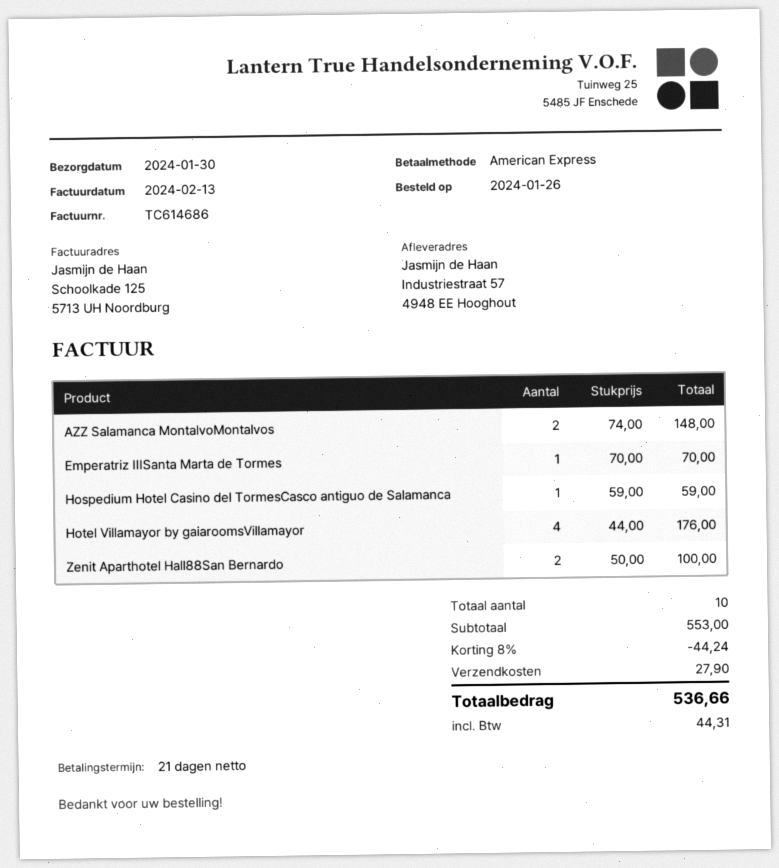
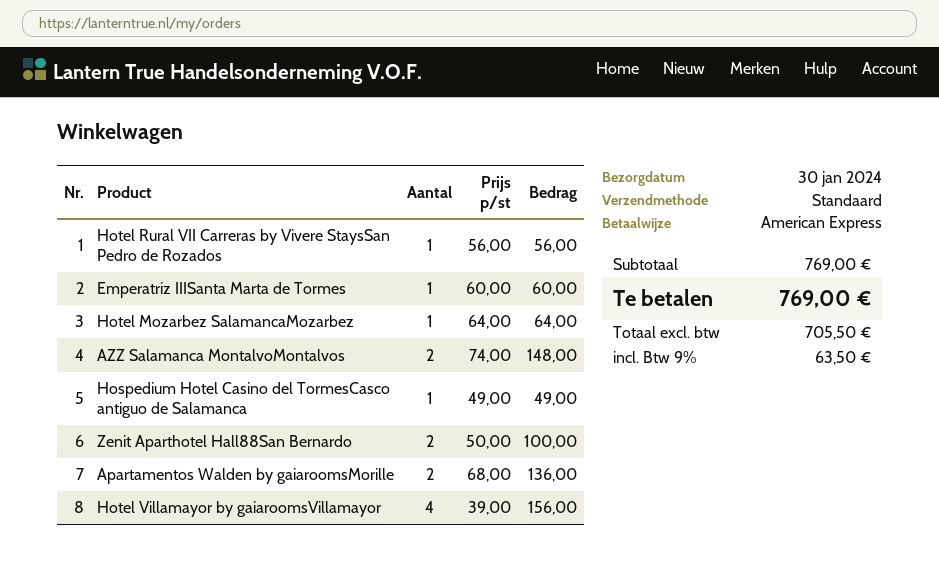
Emperatriz IIISanta Marta de Tormes: 1 x 70.00 = 70.00 -> 1 x 60.00 = 60.00
Hospedium Hotel Casino del TormesCasco antiguo de Salamanca: 1 x 59.00 = 59.00 -> 1 x 49.00 = 49.00
Hotel Villamayor by gaiaroomsVillamayor: 4 x 44.00 = 176.00 -> 4 x 39.00 = 156.00
Hotel Rural VII Carreras by Vivere StaysSan Pedro de Rozados: none -> 1 x 56.00 = 56.00
Hotel Mozarbez SalamancaMozarbez: none -> 1 x 64.00 = 64.00
Apartamentos Walden by gaiaroomsMorille: none -> 2 x 68.00 = 136.00
subtotal: 553.00 -> 769.00
discount: 8% = 44.24 -> none
shipping: 27.90 -> none
tax: 44.31 -> 63.50
total: 536.66 -> 769.00

